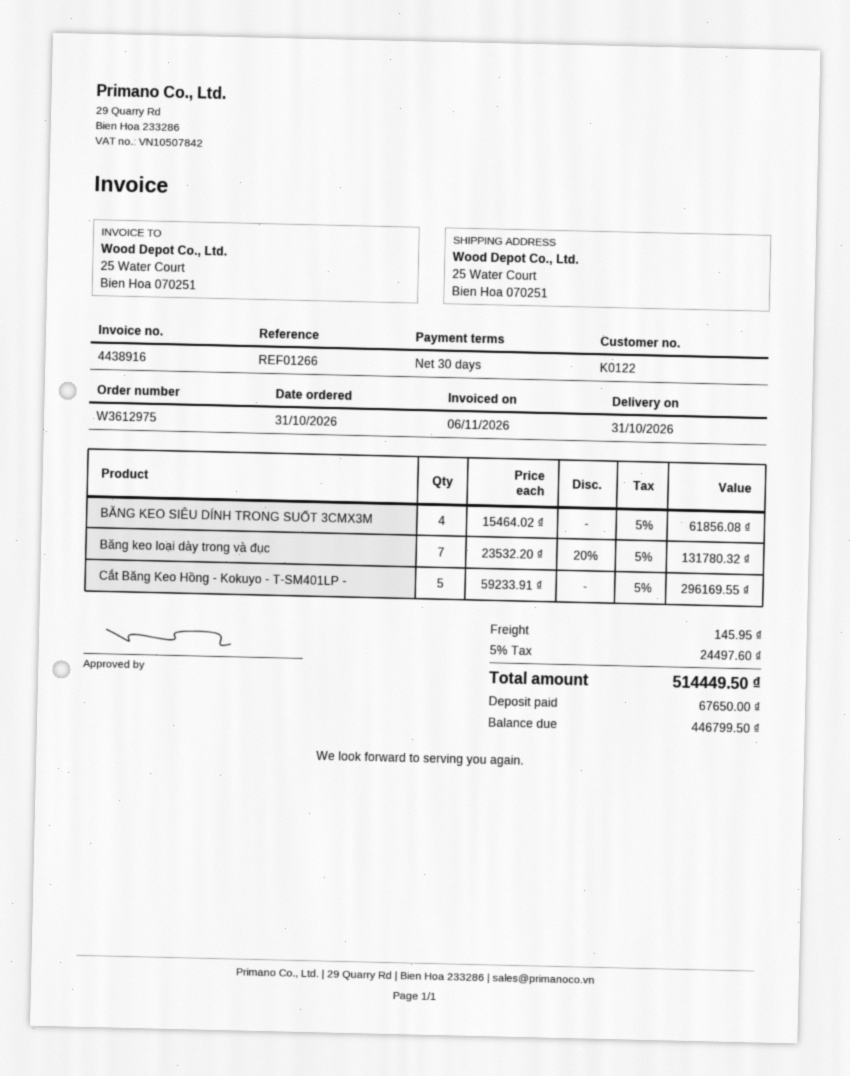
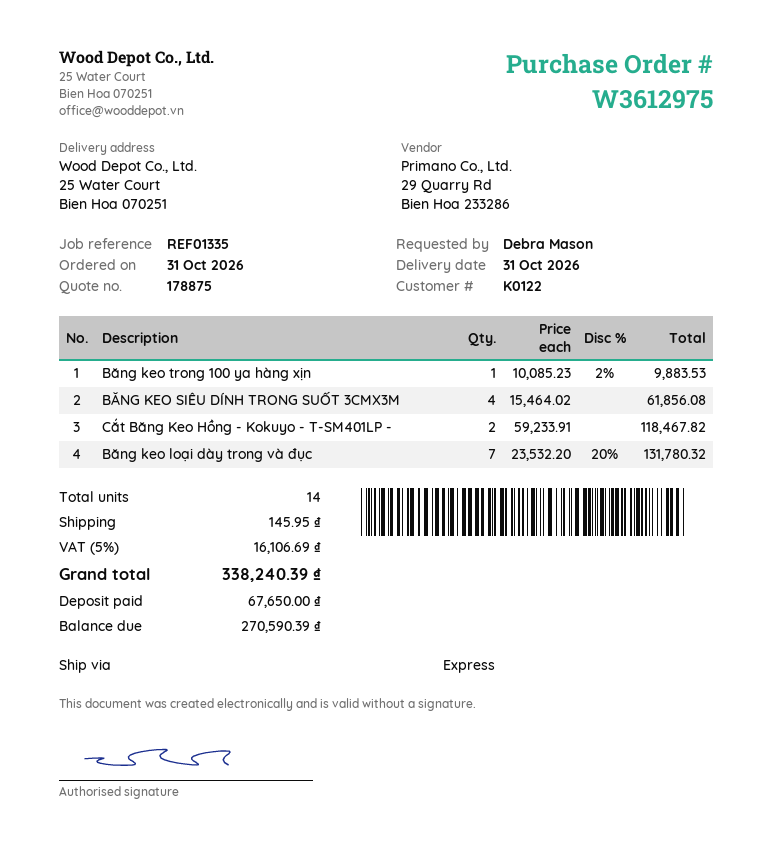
reference: REF01266 -> REF01335
Cắt Băng Keo Hồng - Kokuyo - T-SM401LP -: 5 x 59233.91 = 296169.55 -> 2 x 59233.91 = 118467.82
Băng keo trong 100 ya hàng xịn: none -> 1 x 10085.23 - 2% = 9883.53
tax: 5% = 24497.60 -> 5% = 16106.69
total: 514449.50 -> 338240.39
balance: 446799.50 -> 270590.39

